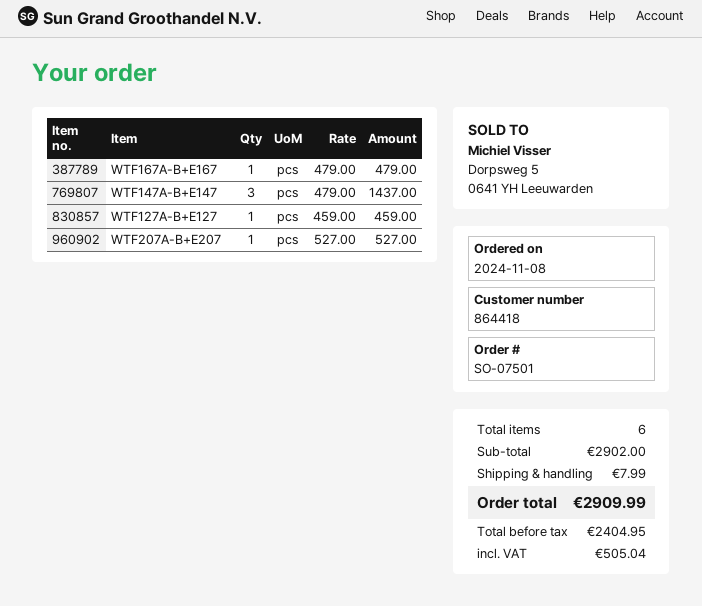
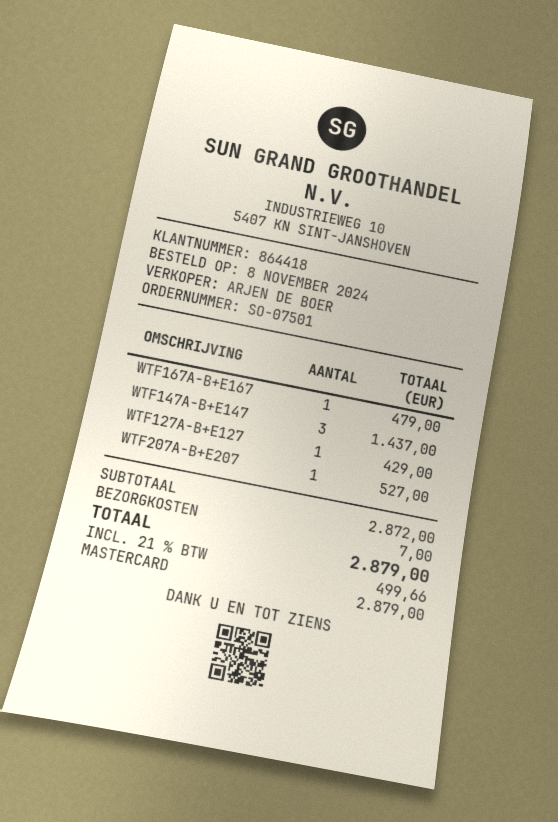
WTF127A-B+E127: 1 for 459.00 -> 1 for 429.00
subtotal: 2902.00 -> 2872.00
shipping: 7.99 -> 7.00
tax: 505.04 -> 499.66
total: 2909.99 -> 2879.00

